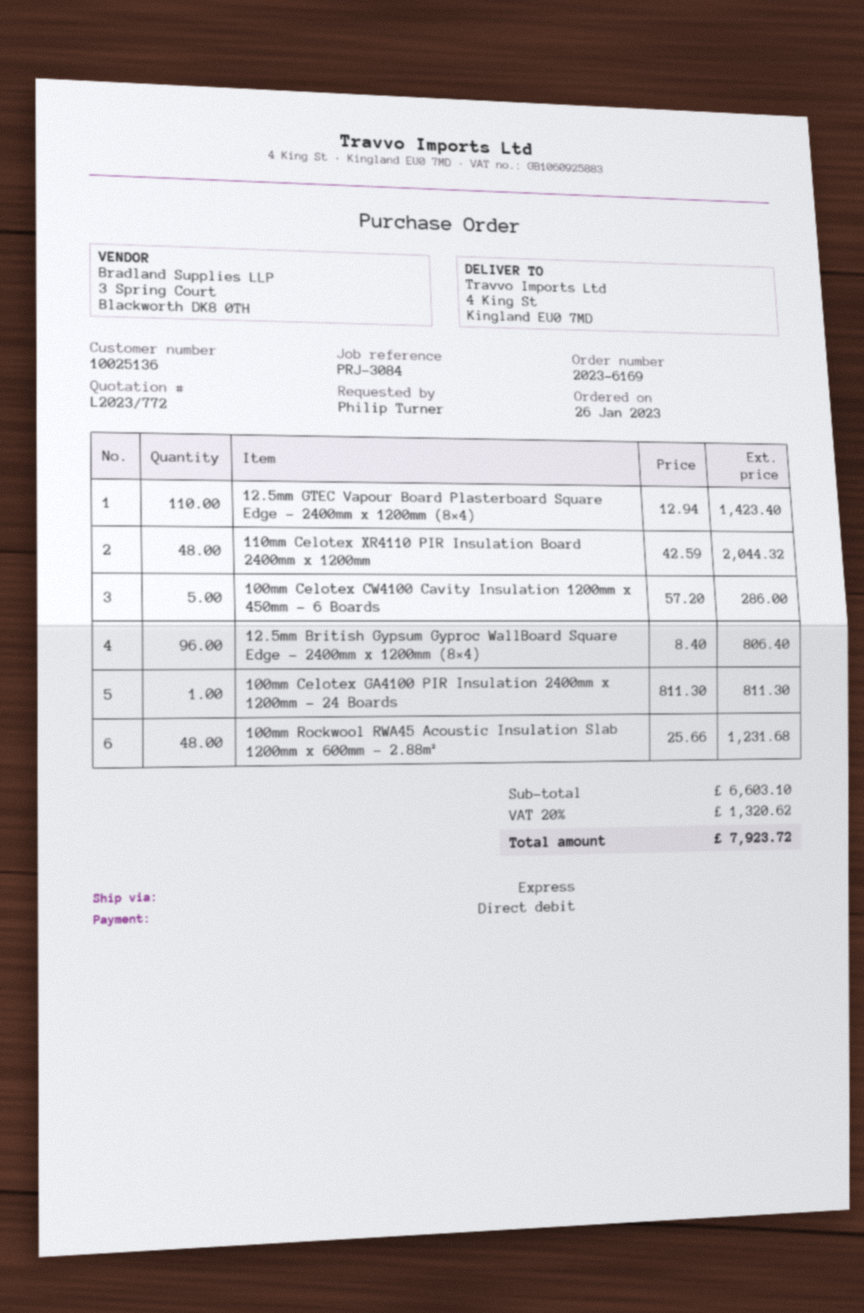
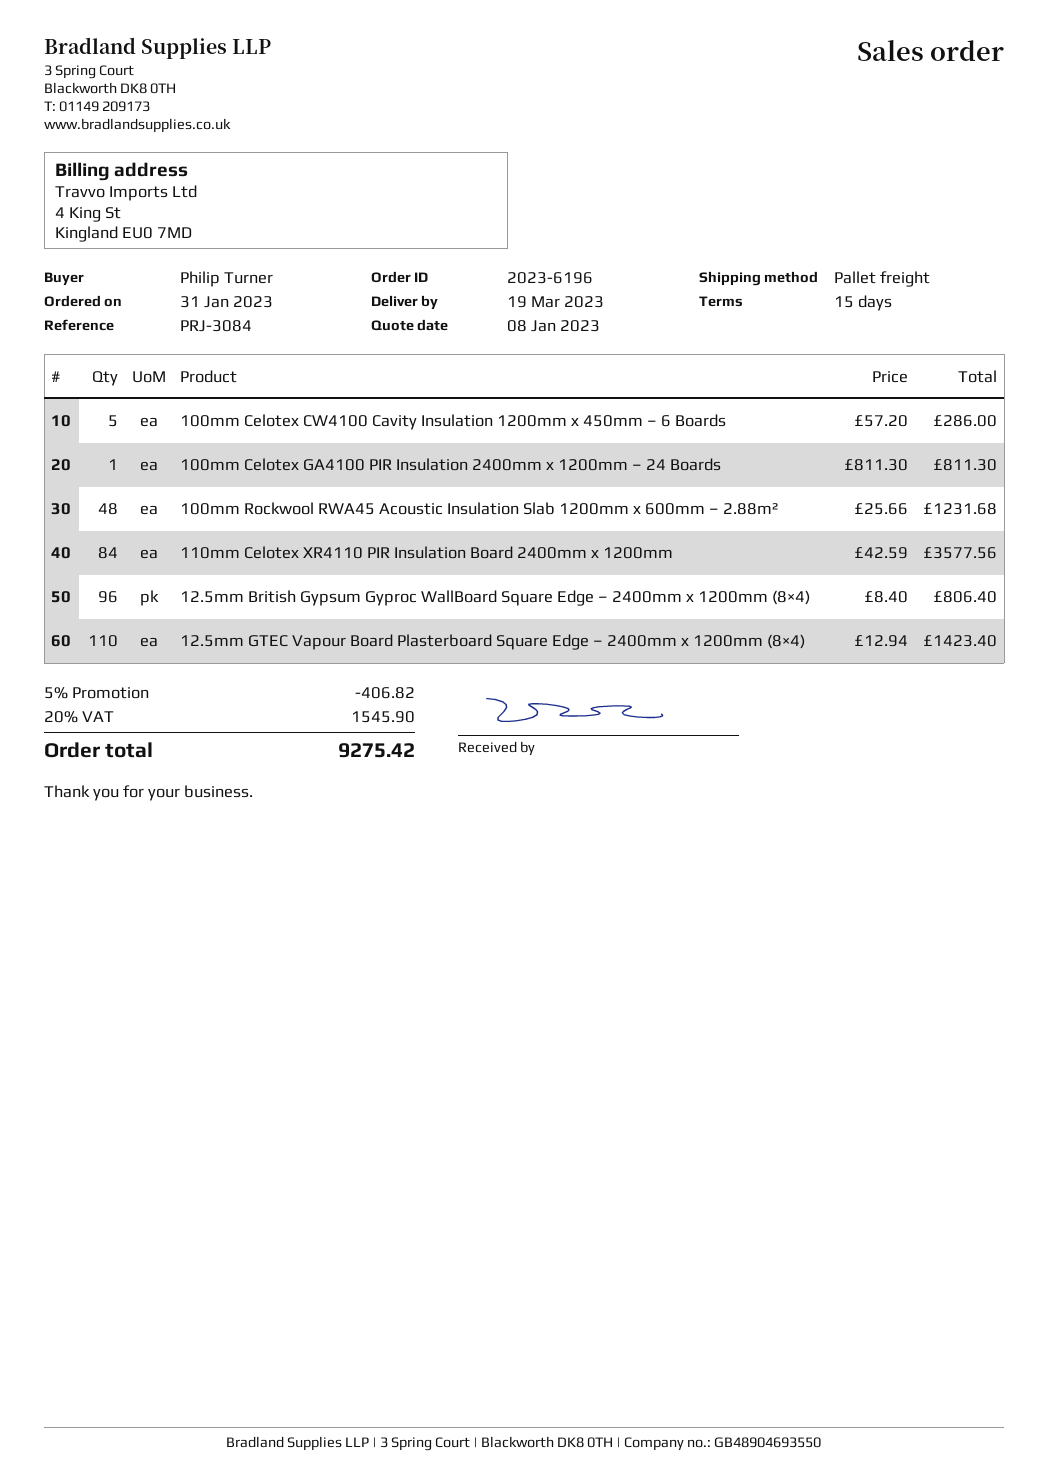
order number: 2023-6169 -> 2023-6196
order date: 2023-01-26 -> 2023-01-31
shipping method: express -> pallet freight
110mm Celotex XR4110 PIR Insulation Board 2400mm x 1200mm: 48 x 42.59 = 2044.32 -> 84 x 42.59 = 3577.56
discount: none -> 5% = 406.82
tax: 20% = 1320.62 -> 20% = 1545.90
total: 7923.72 -> 9275.42

